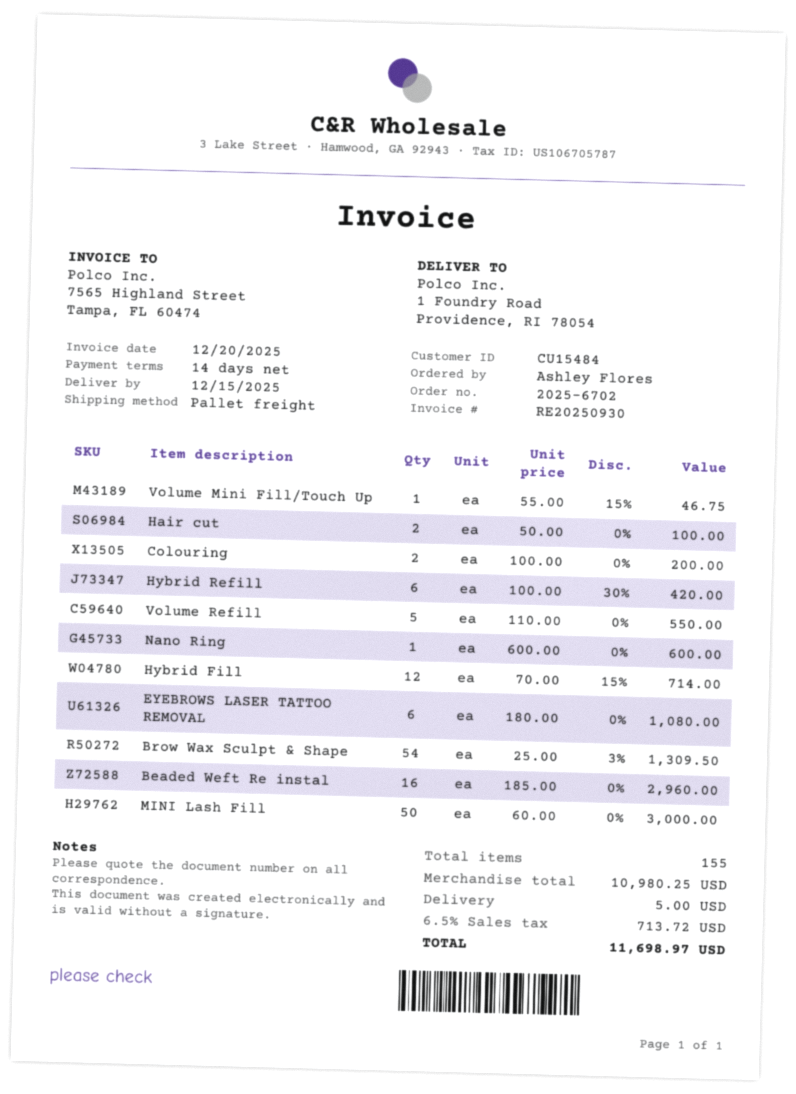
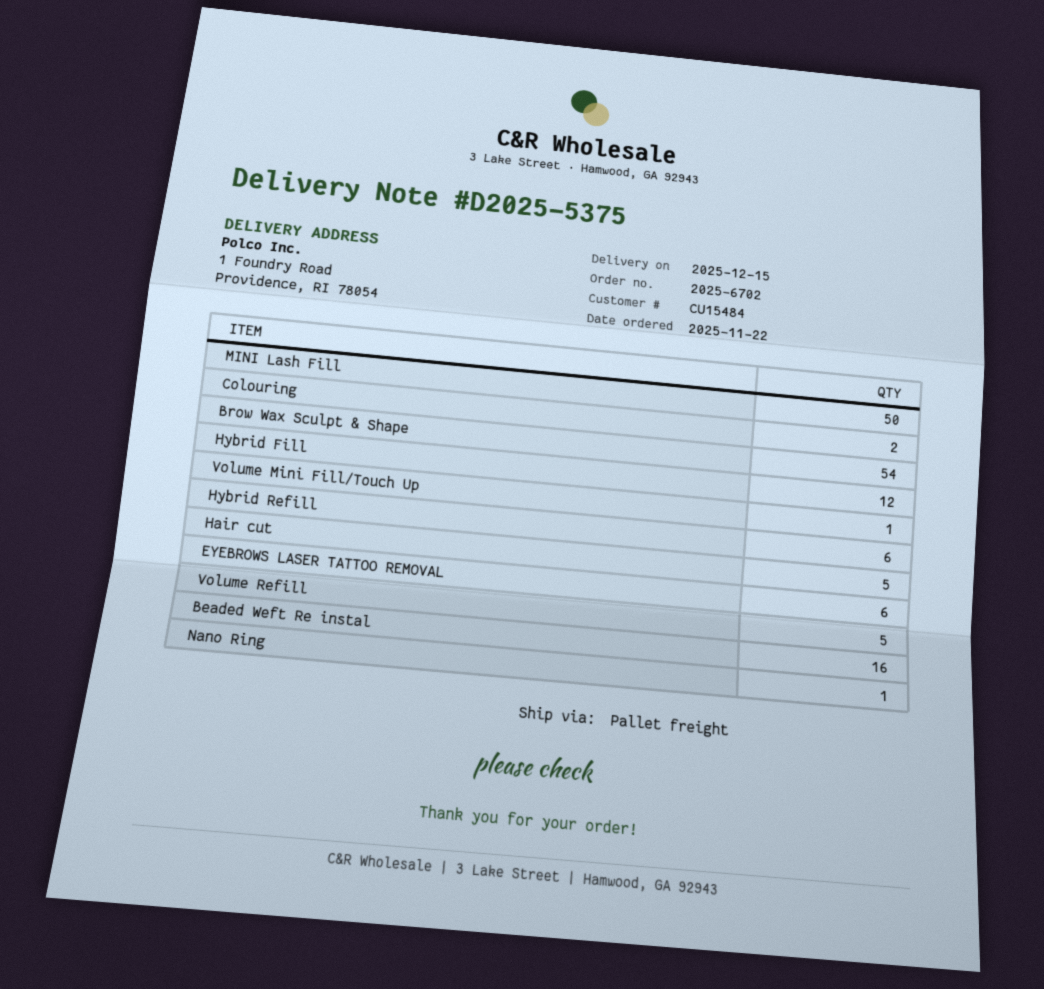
Hair cut: 2 -> 5

